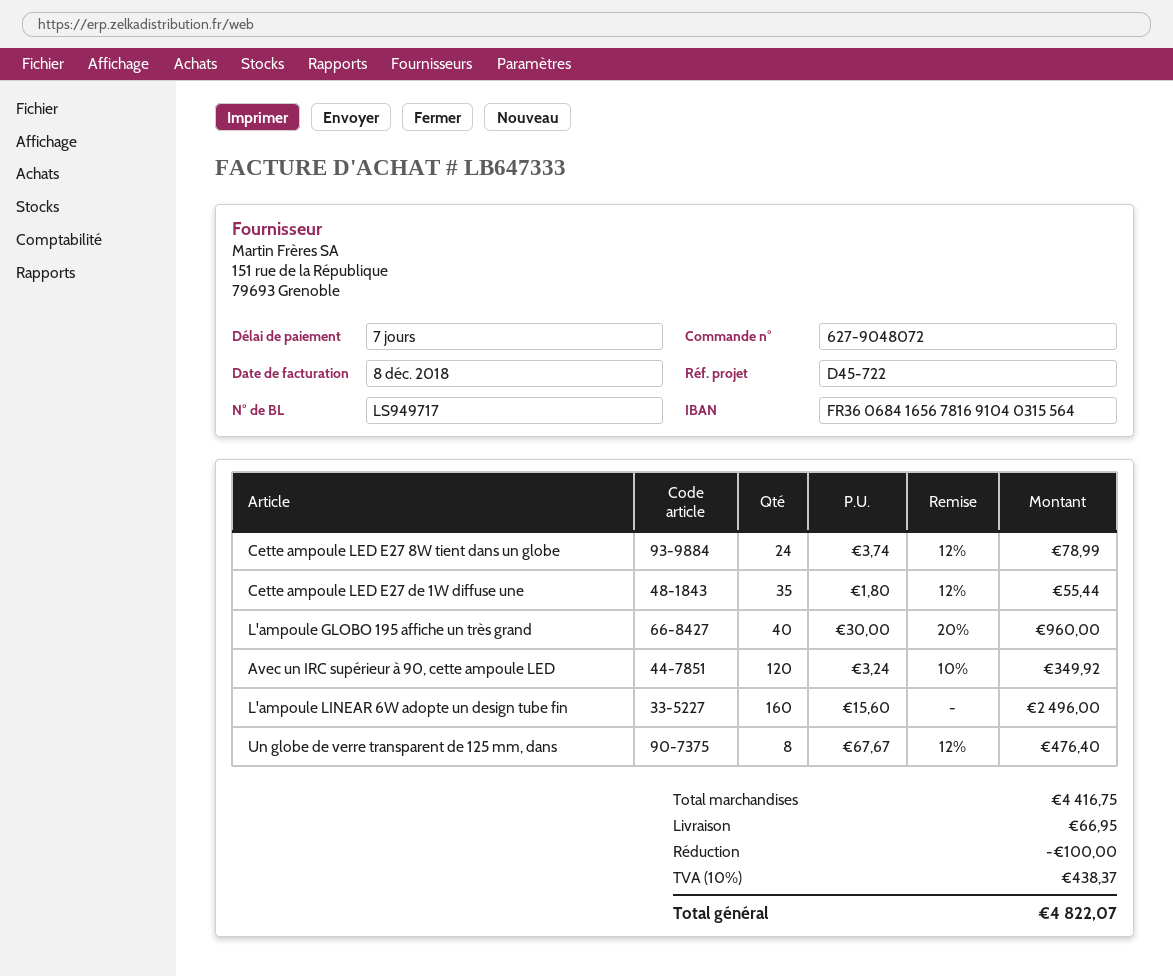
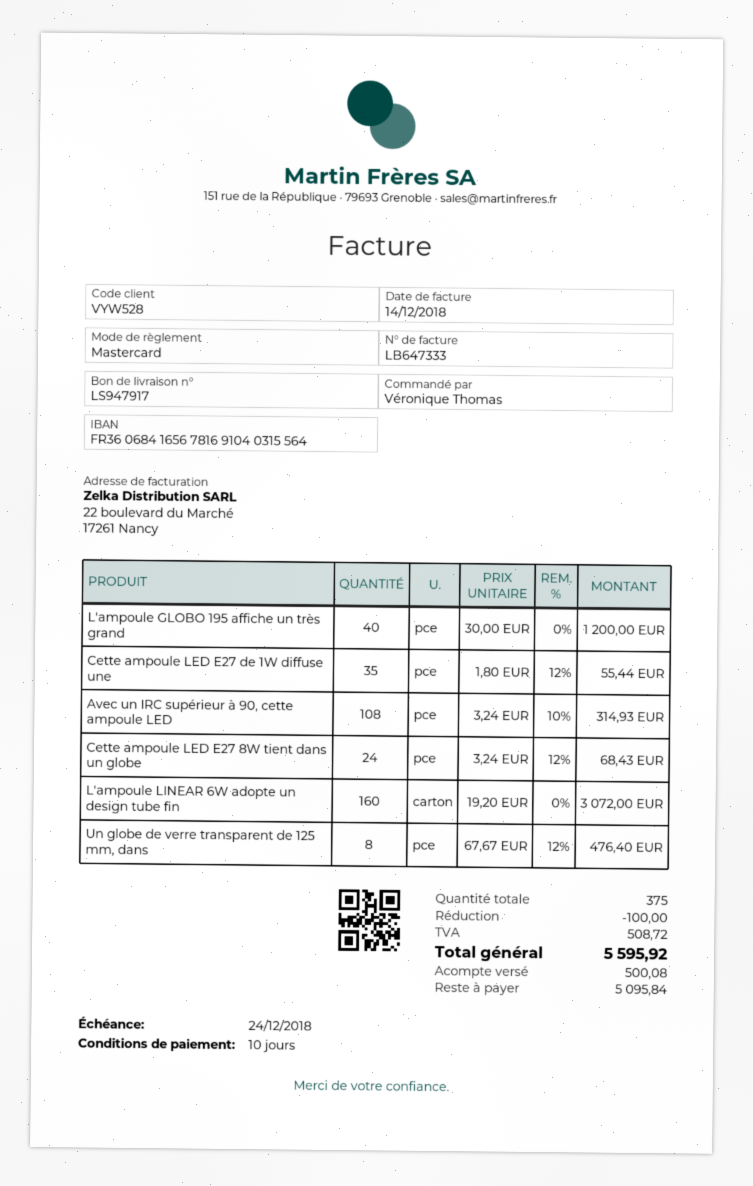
delivery note number: LS949717 -> LS947917
invoice date: 2018-12-08 -> 2018-12-14
payment terms: 7 days -> 10 days
Cette ampoule LED E27 8W tient dans un globe: 24 x 3.74 - 12% = 78.99 -> 24 x 3.24 - 12% = 68.43
L'ampoule GLOBO 195 affiche un très grand: 40 x 30.00 - 20% = 960.00 -> 40 x 30.00 = 1200.00
Avec un IRC supérieur à 90, cette ampoule LED: 120 x 3.24 - 10% = 349.92 -> 108 x 3.24 - 10% = 314.93
L'ampoule LINEAR 6W adopte un design tube fin: 160 x 15.60 = 2496.00 -> 160 x 19.20 = 3072.00
shipping: 66.95 -> none
tax: 438.37 -> 508.72
total: 4822.07 -> 5595.92

